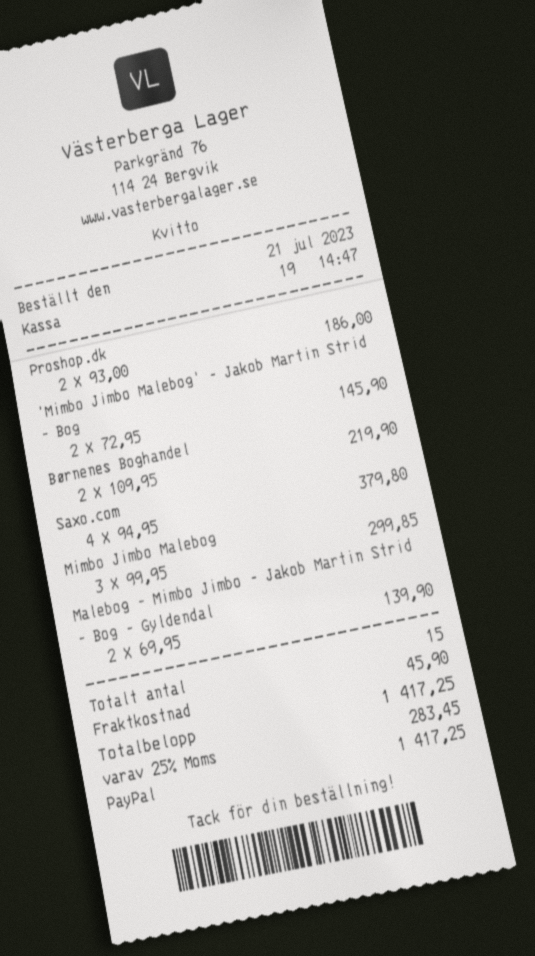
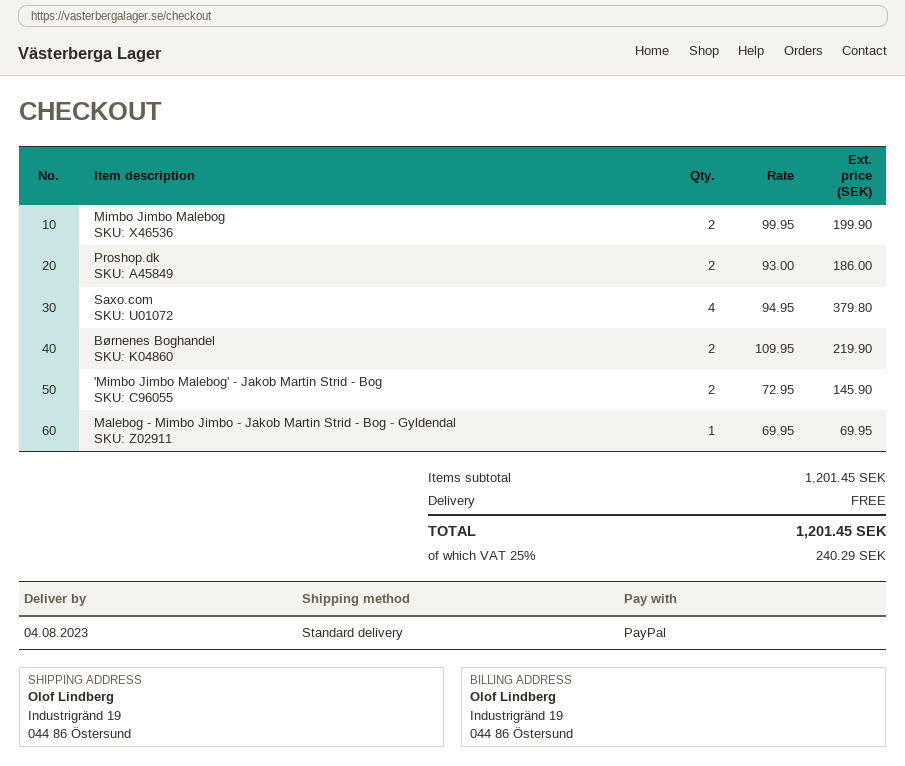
Mimbo Jimbo Malebog: 3 x 99.95 = 299.85 -> 2 x 99.95 = 199.90
Malebog - Mimbo Jimbo - Jakob Martin Strid - Bog - Gyldendal: 2 x 69.95 = 139.90 -> 1 x 69.95 = 69.95
shipping: 45.90 -> 0.00
tax: 25% = 283.45 -> 25% = 240.29
total: 1417.25 -> 1201.45

